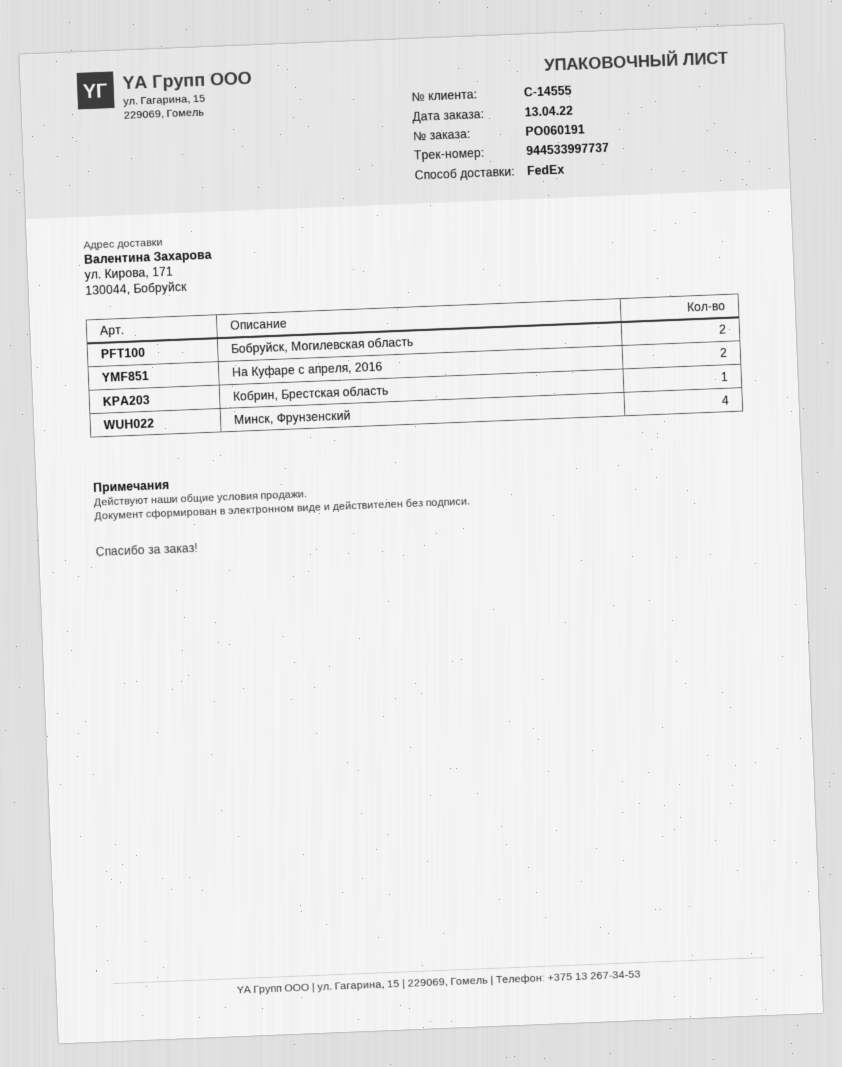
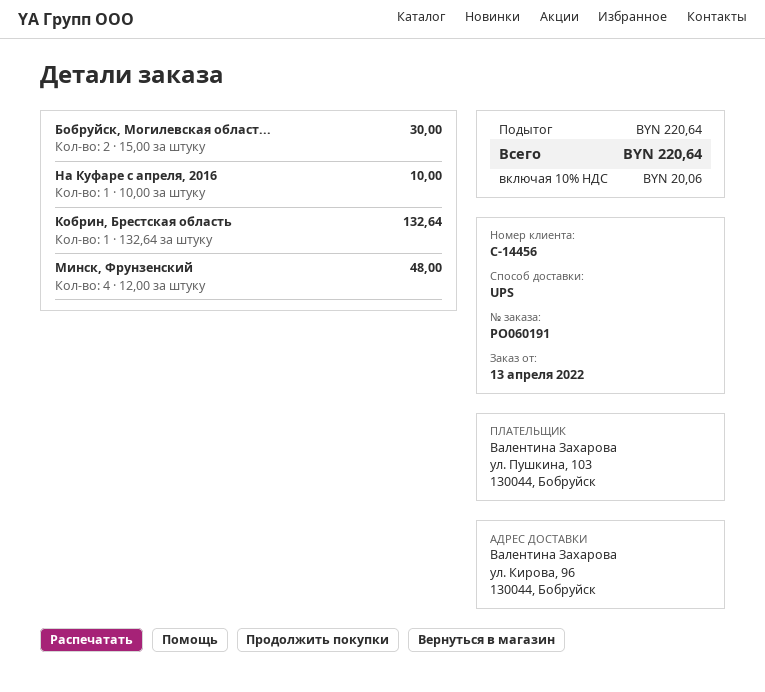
customer number: C-14555 -> C-14456
shipping method: FedEx -> UPS
ship to: ул. Кирова, 171, 130044, Бобруйск -> ул. Кирова, 96, 130044, Бобруйск
На Куфаре с апреля, 2016: 2 -> 1

